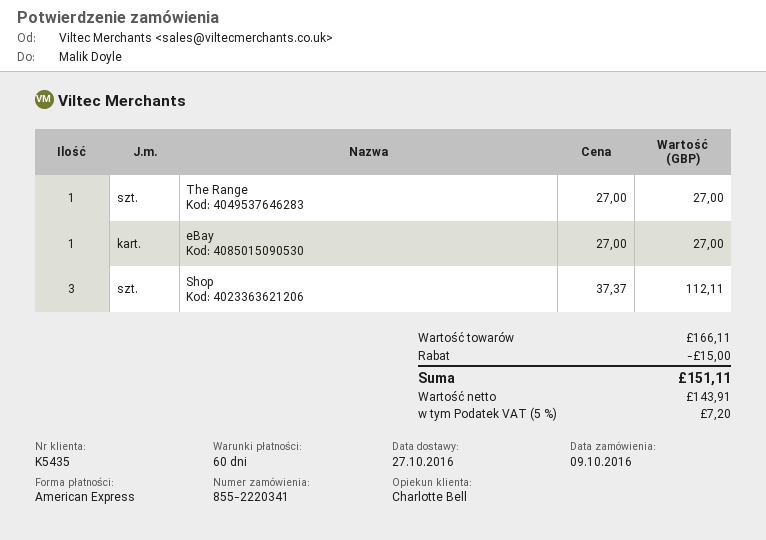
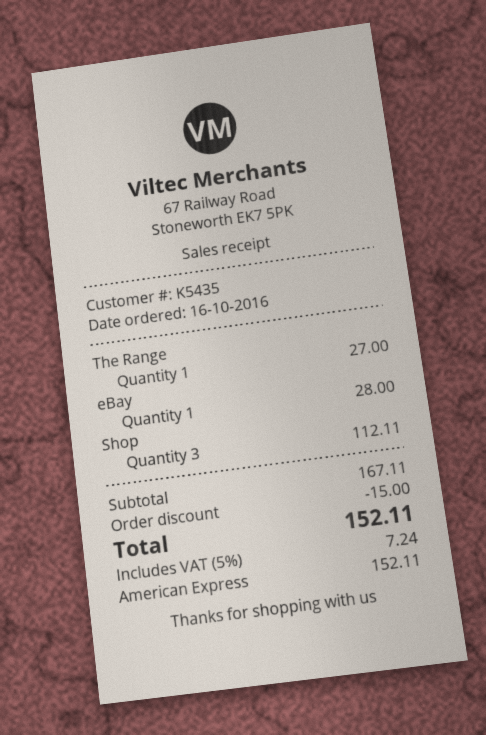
order date: 2016-10-09 -> 2016-10-16
eBay: 1 for 27.00 -> 1 for 28.00
subtotal: 166.11 -> 167.11
tax: 5% = 7.20 -> 5% = 7.24
total: 151.11 -> 152.11

